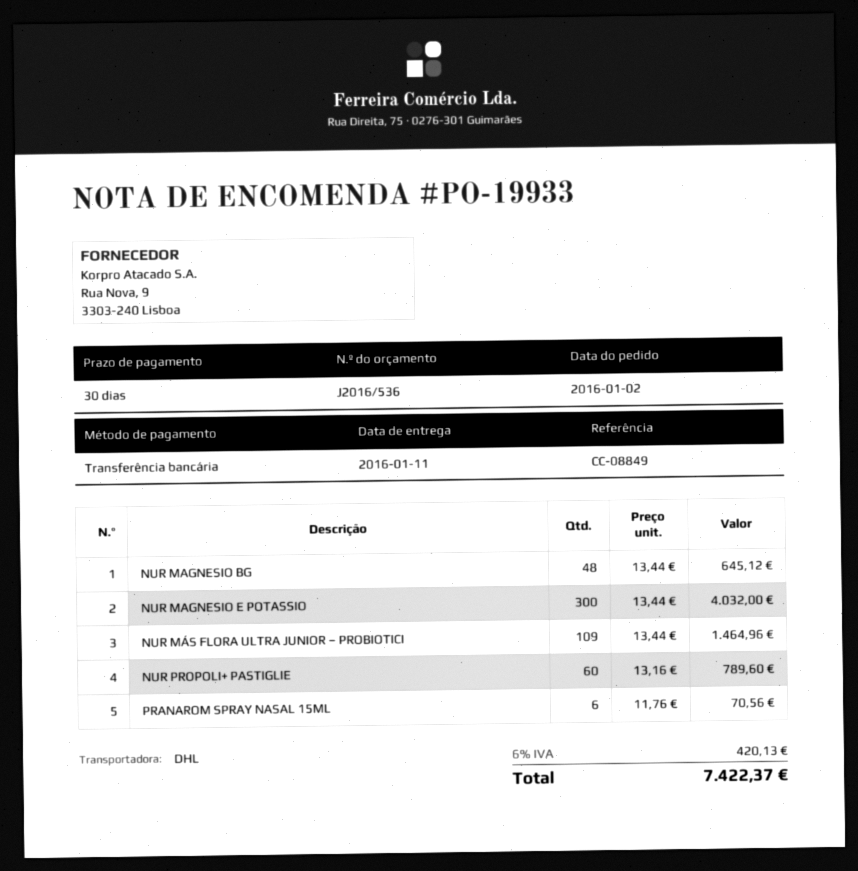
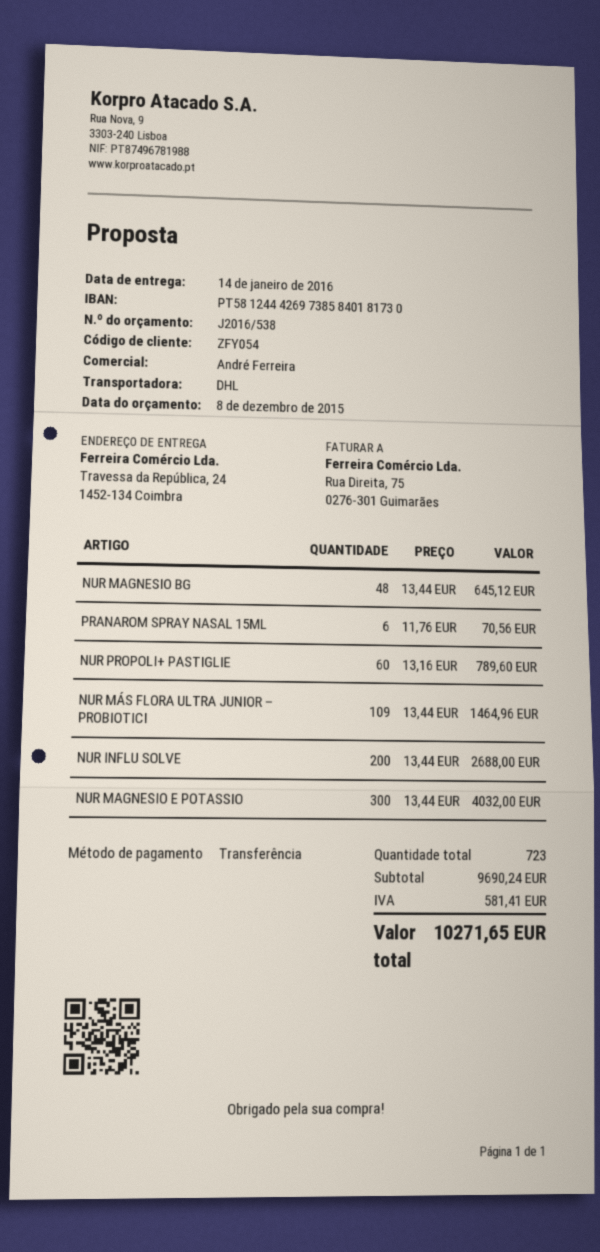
quote number: J2016/536 -> J2016/538
delivery date: 2016-01-11 -> 2016-01-14
NUR INFLU SOLVE: none -> 200 x 13.44 = 2688.00
tax: 420.13 -> 581.41
total: 7422.37 -> 10271.65

